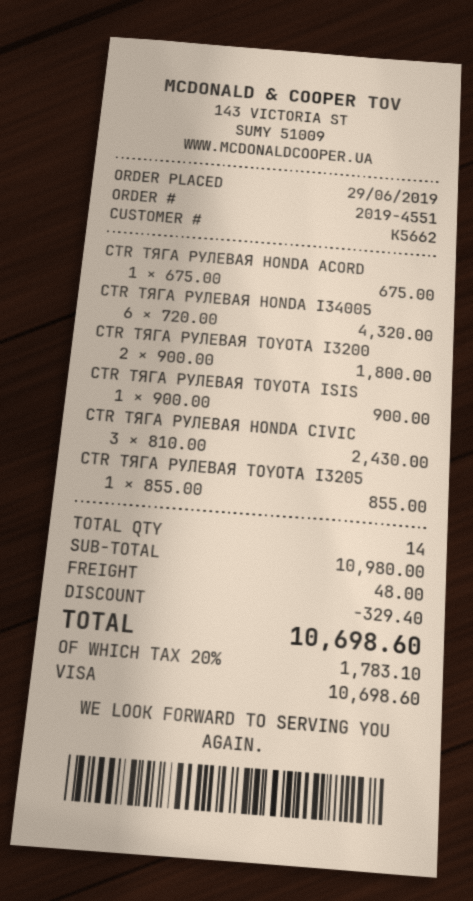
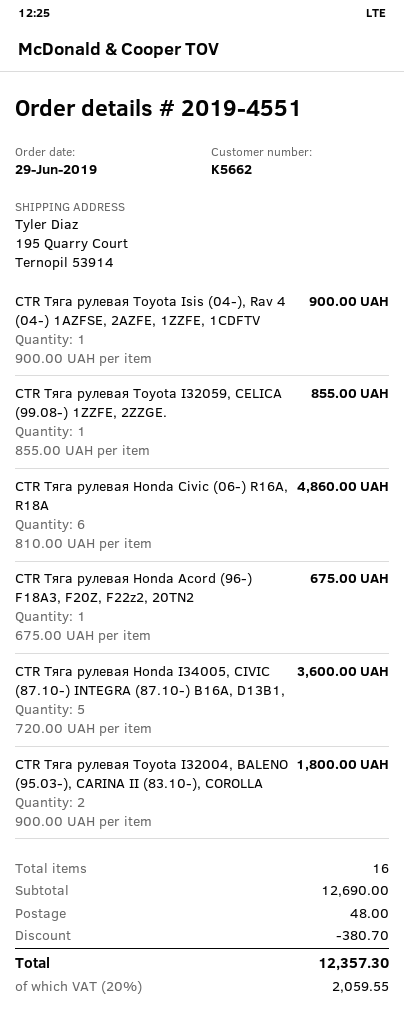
CTR ТЯГА РУЛЕВАЯ HONDA I34005: 6 x 720.00 = 4320.00 -> 5 x 720.00 = 3600.00
CTR ТЯГА РУЛЕВАЯ HONDA CIVIC: 3 x 810.00 = 2430.00 -> 6 x 810.00 = 4860.00
total quantity: 14 -> 16
subtotal: 10980.00 -> 12690.00
discount: 329.40 -> 380.70
tax: 20% = 1783.10 -> 20% = 2059.55
total: 10698.60 -> 12357.30

